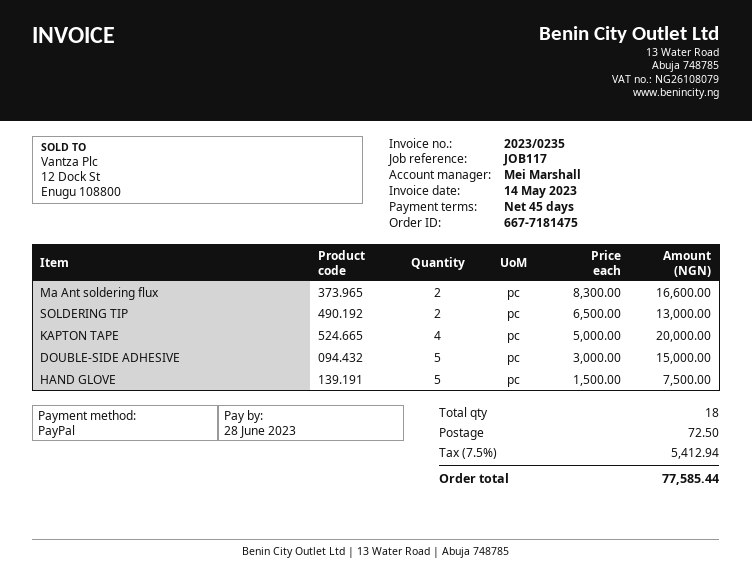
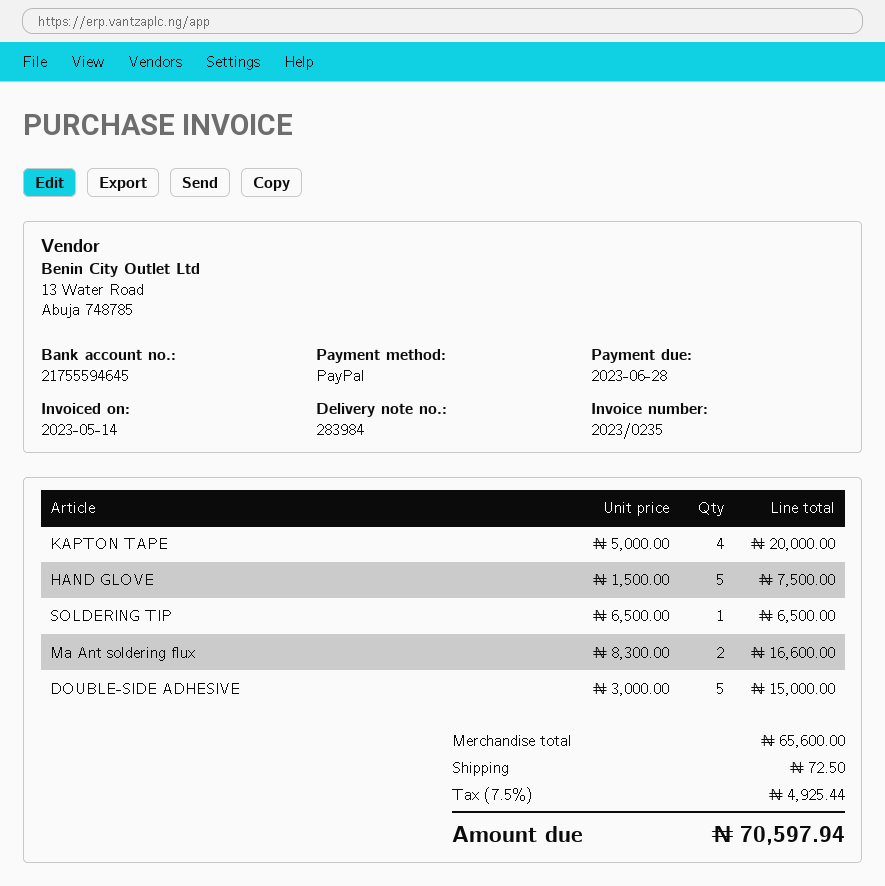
SOLDERING TIP: 2 x 6500.00 = 13000.00 -> 1 x 6500.00 = 6500.00
tax: 7.5% = 5412.94 -> 7.5% = 4925.44
total: 77585.44 -> 70597.94

